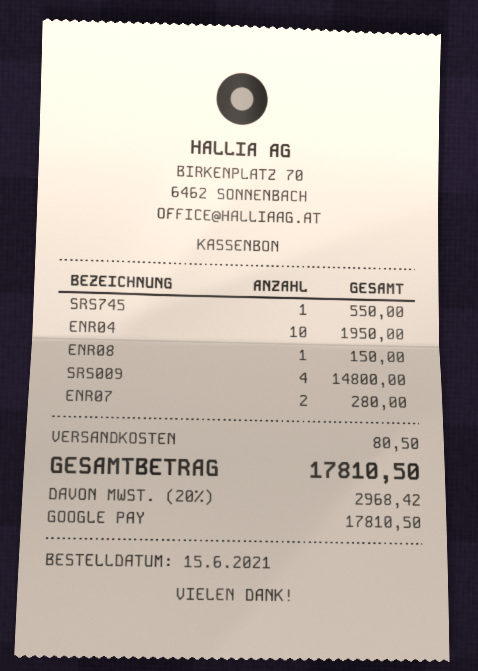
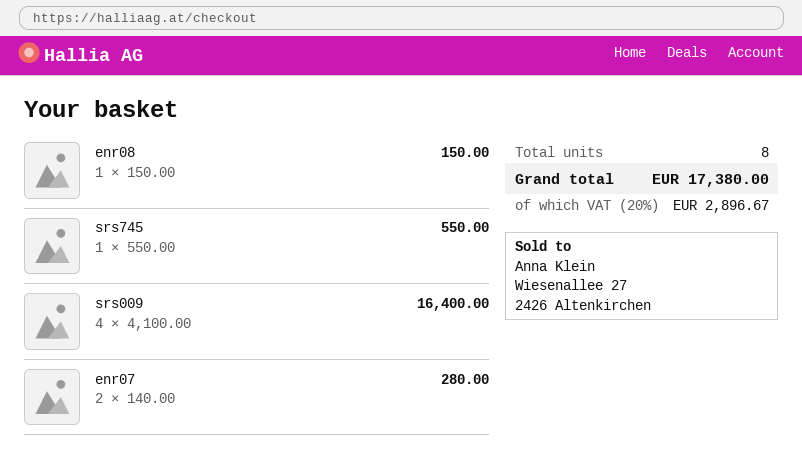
ENR04: 10 for 1950.00 -> none
SRS009: 4 for 14800.00 -> 4 for 16400.00
shipping: 80.50 -> none
tax: 20% = 2968.42 -> 20% = 2896.67
total: 17810.50 -> 17380.00

